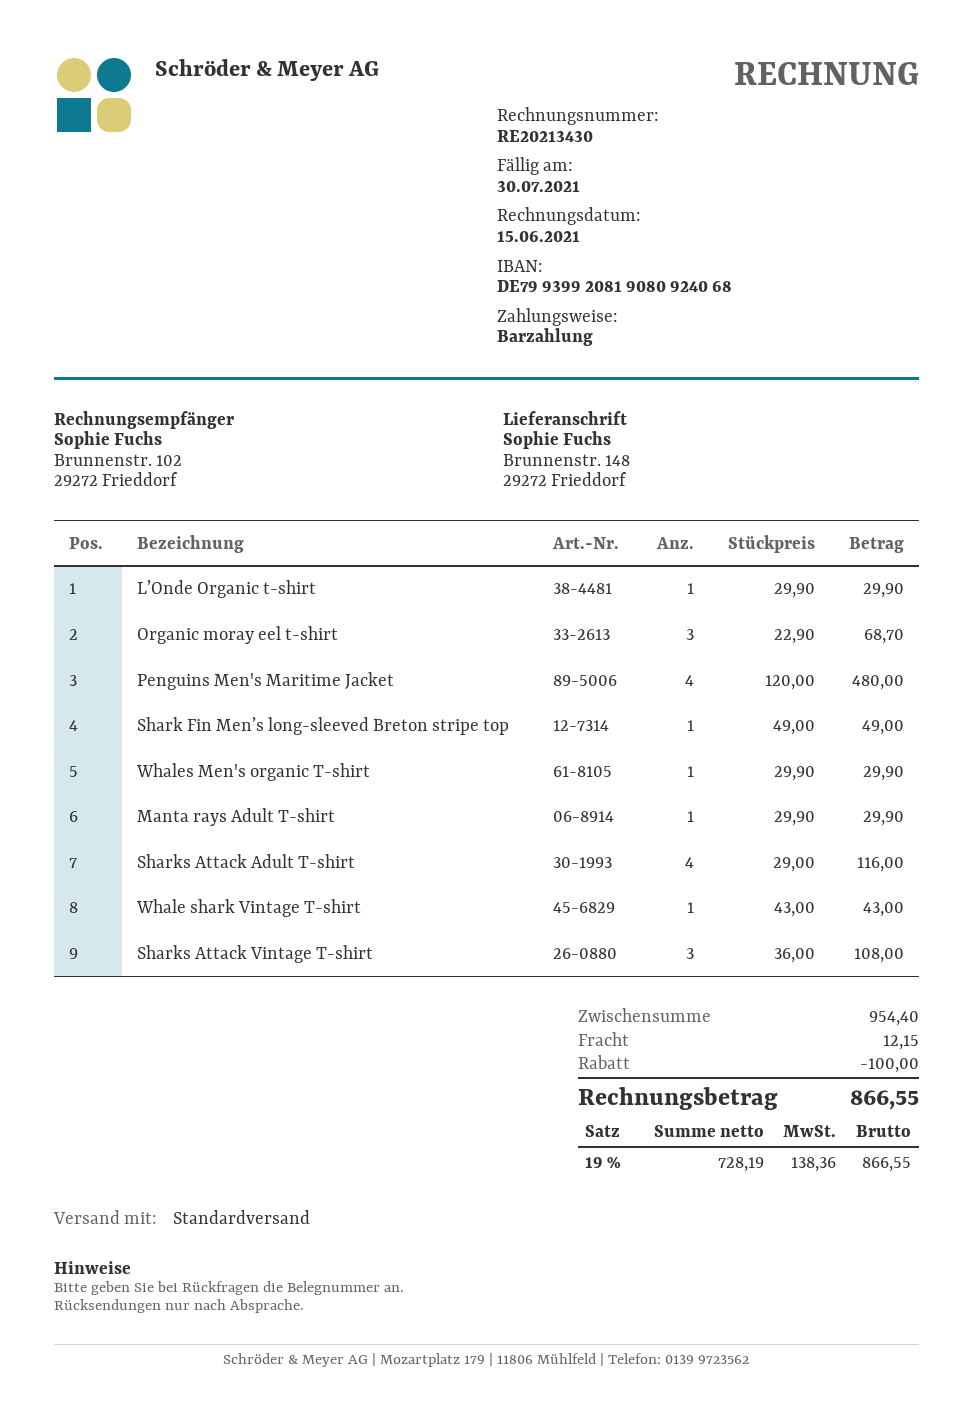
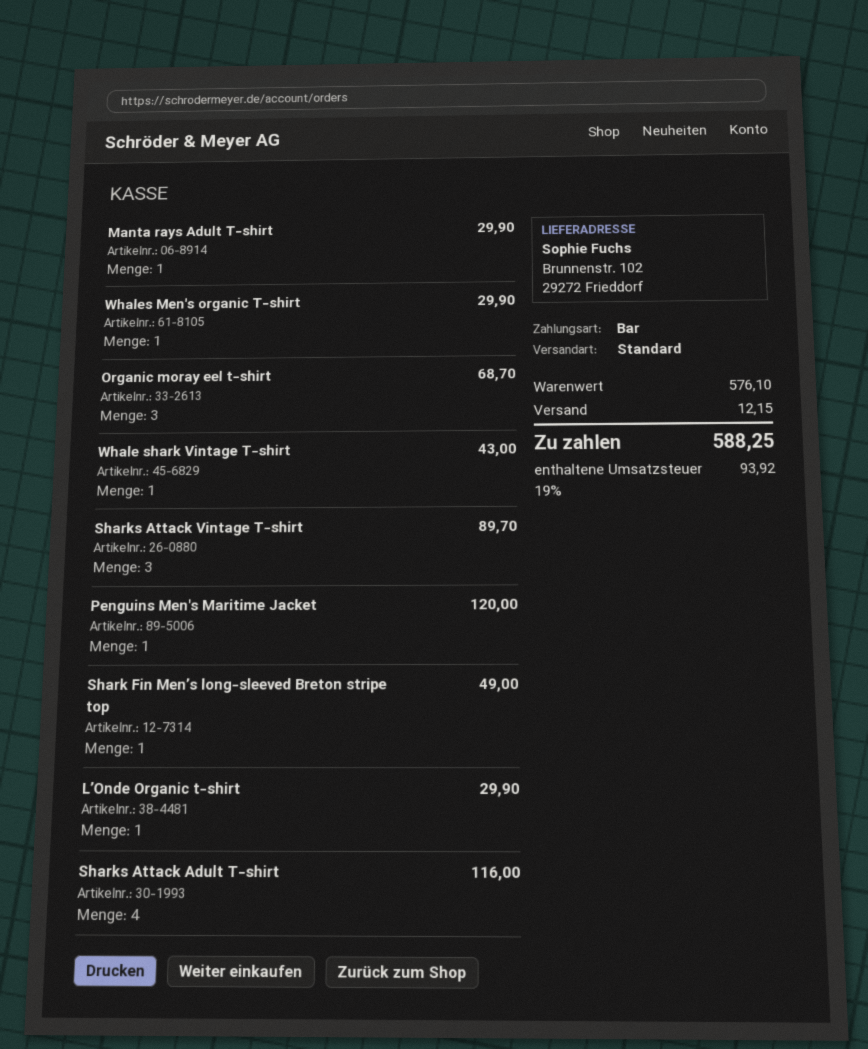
ship to: Brunnenstr. 148, 29272 Frieddorf -> Brunnenstr. 102, 29272 Frieddorf
Penguins Men's Maritime Jacket: 4 for 480.00 -> 1 for 120.00
Sharks Attack Vintage T-shirt: 3 for 108.00 -> 3 for 89.70
subtotal: 954.40 -> 576.10
discount: 100.00 -> none
tax: 19% = 138.36 -> 19% = 93.92
total: 866.55 -> 588.25

